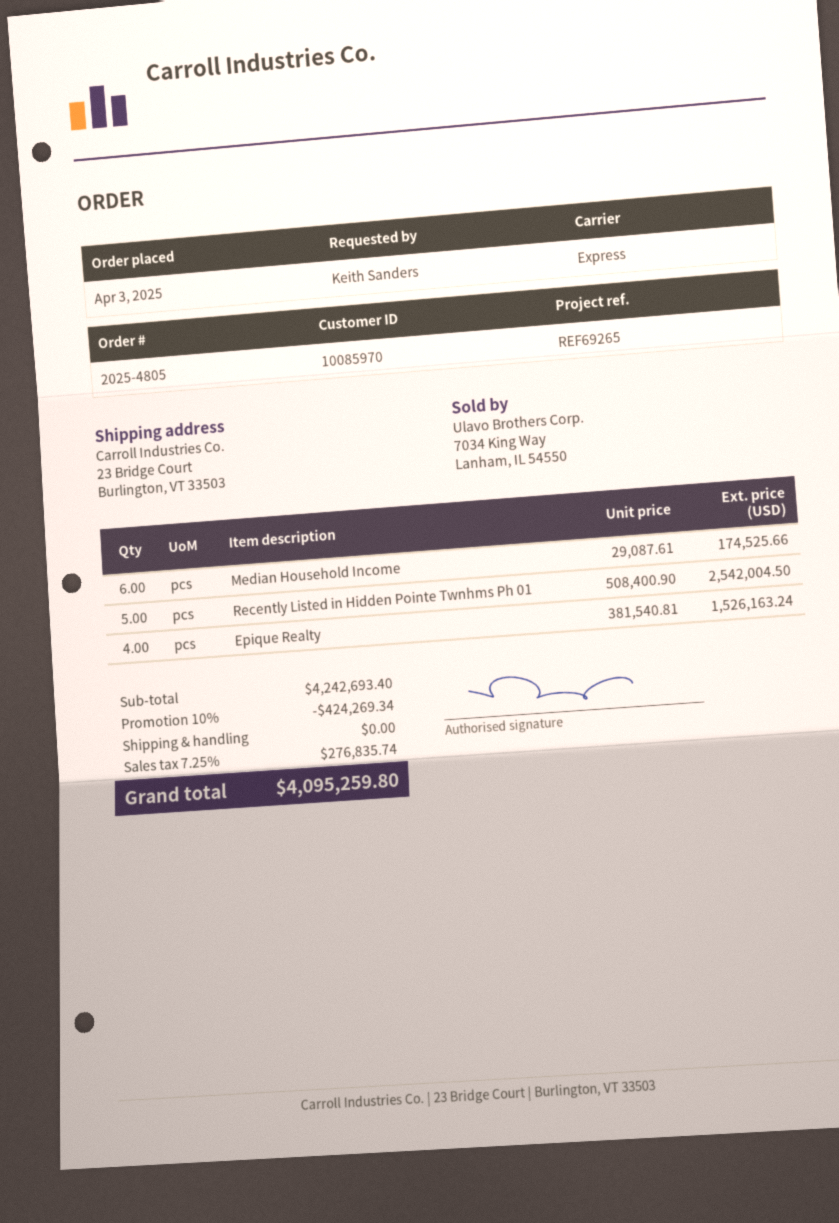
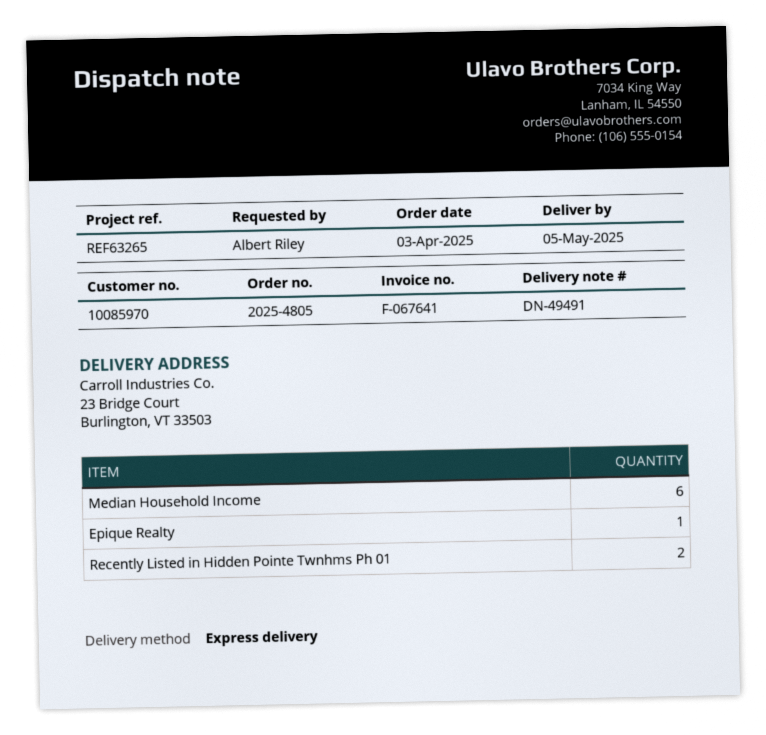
reference: REF69265 -> REF63265
ordered by: Keith Sanders -> Albert Riley
Recently Listed in Hidden Pointe Twnhms Ph 01: 5 -> 2
Epique Realty: 4 -> 1

